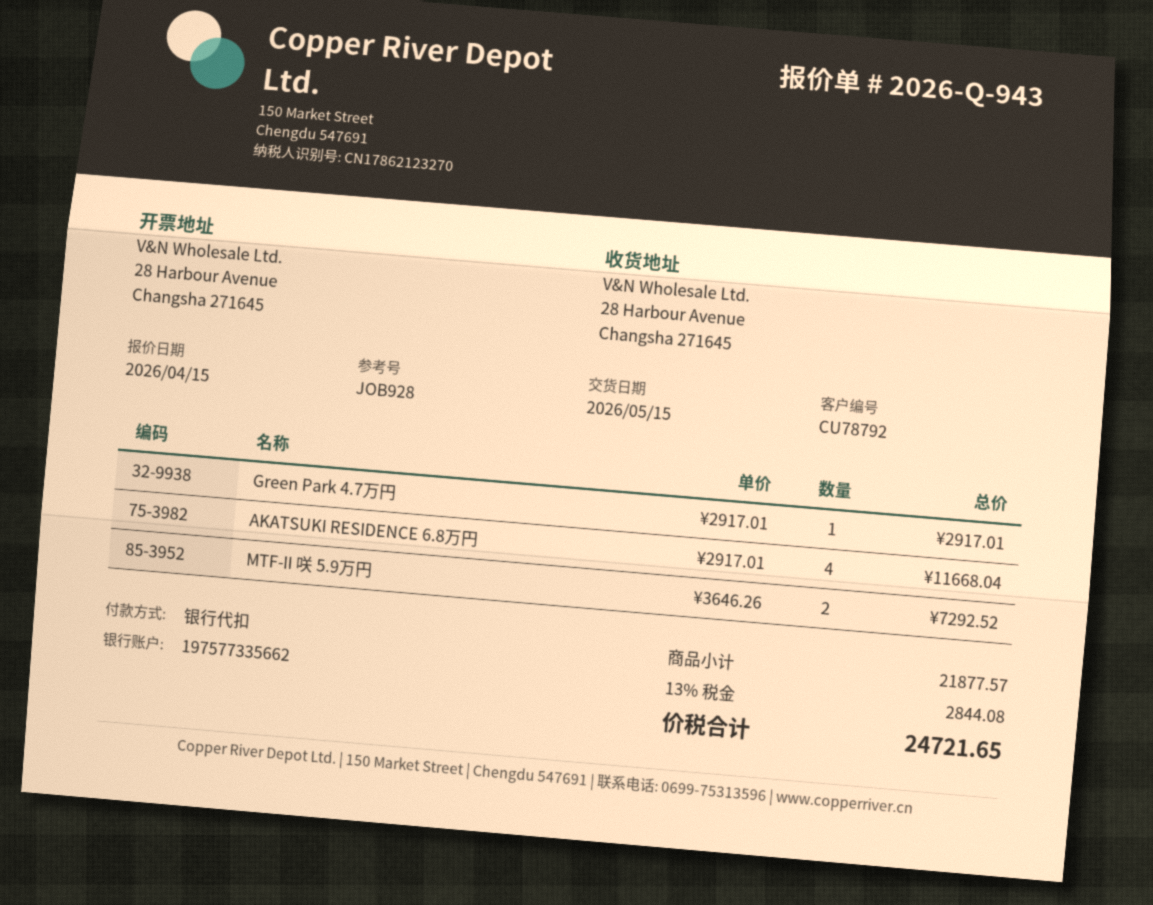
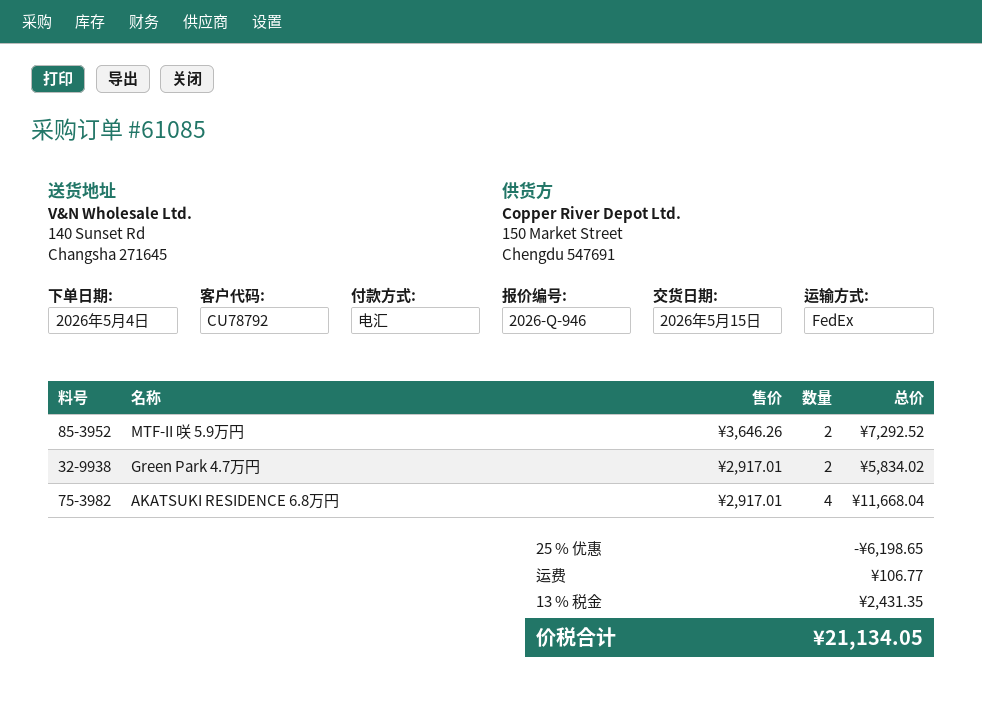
quote number: 2026-Q-943 -> 2026-Q-946
payment method: direct debit -> bank transfer
ship to: 28 Harbour Avenue, Changsha 271645 -> 140 Sunset Rd, Changsha 271645
Green Park 4.7万円: 1 x 2917.01 = 2917.01 -> 2 x 2917.01 = 5834.02
discount: none -> 25% = 6198.65
shipping: none -> 106.77
tax: 13% = 2844.08 -> 13% = 2431.35
total: 24721.65 -> 21134.05

